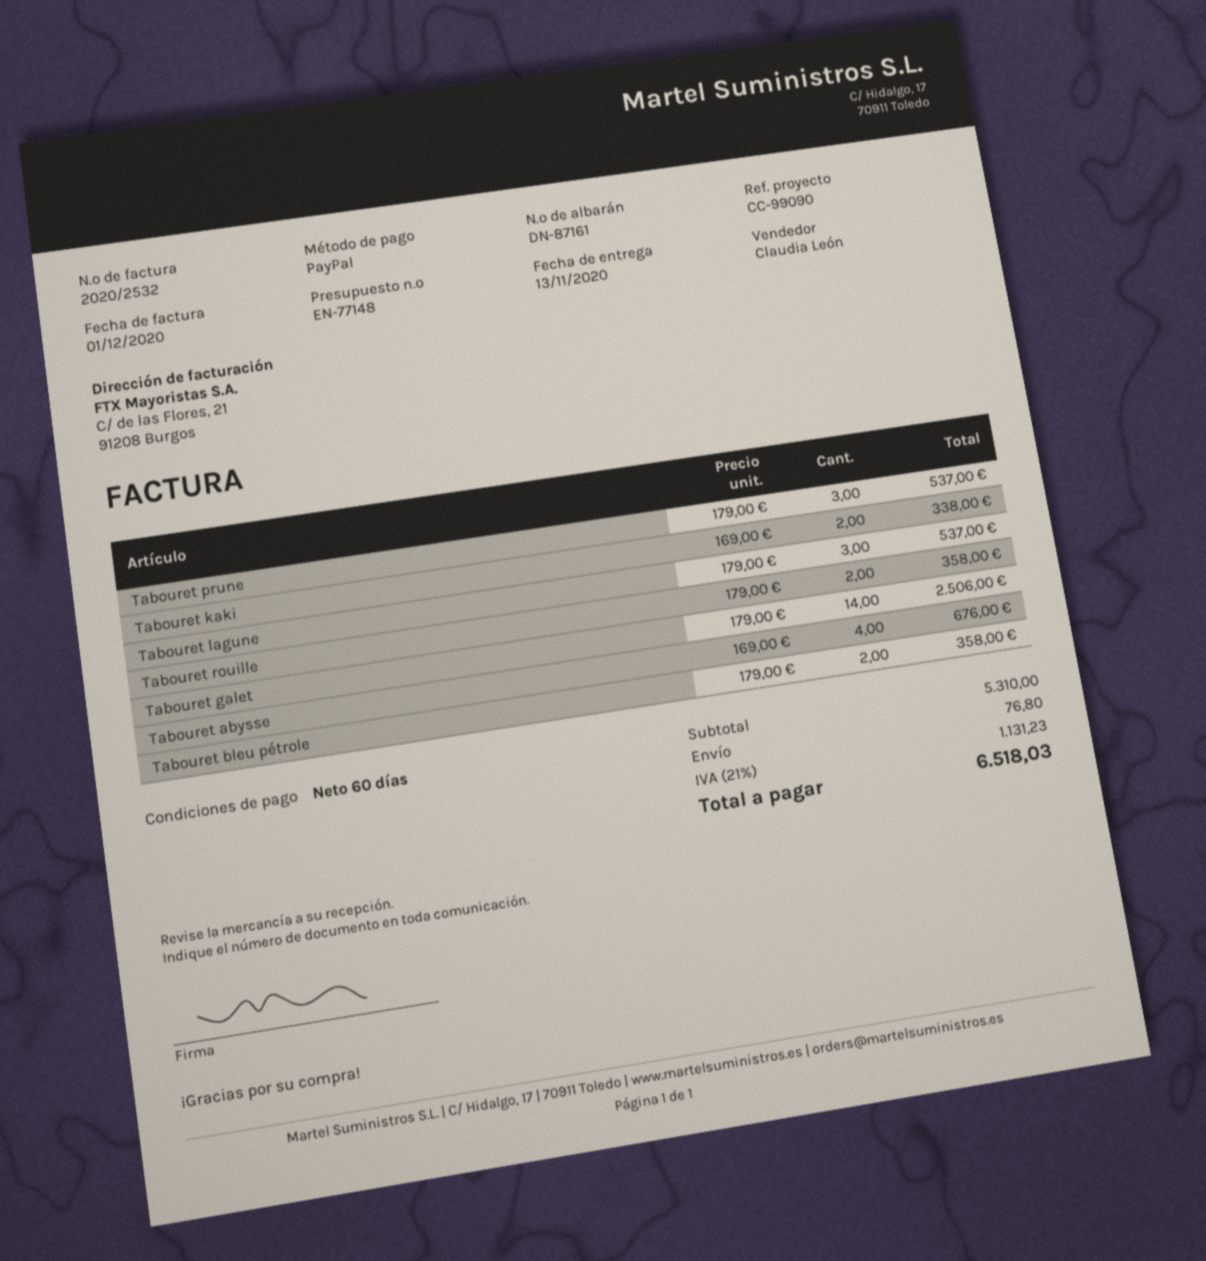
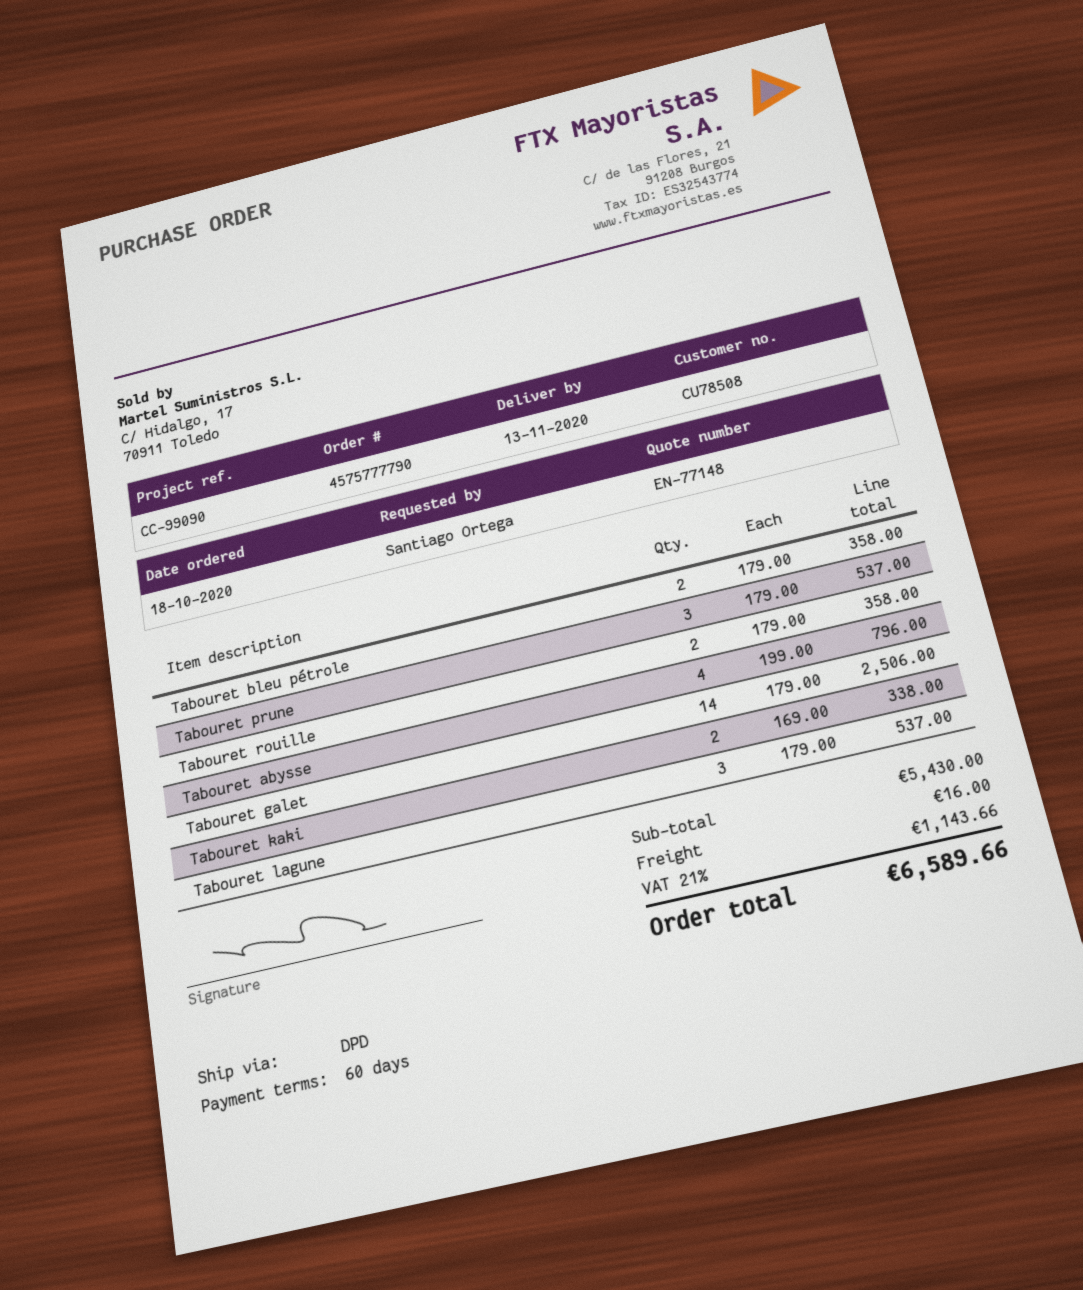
Tabouret abysse: 4 x 169.00 = 676.00 -> 4 x 199.00 = 796.00
subtotal: 5310.00 -> 5430.00
shipping: 76.80 -> 16.00
tax: 21% = 1131.23 -> 21% = 1143.66
total: 6518.03 -> 6589.66

